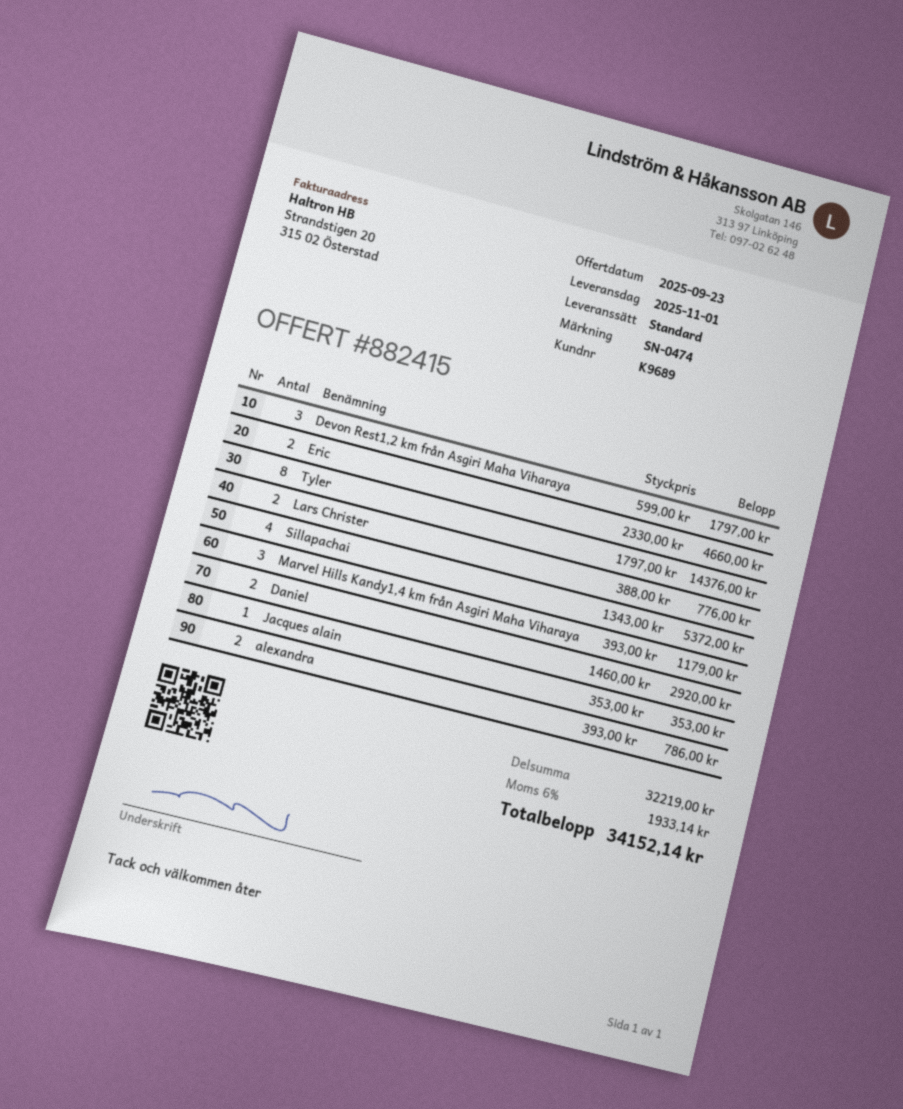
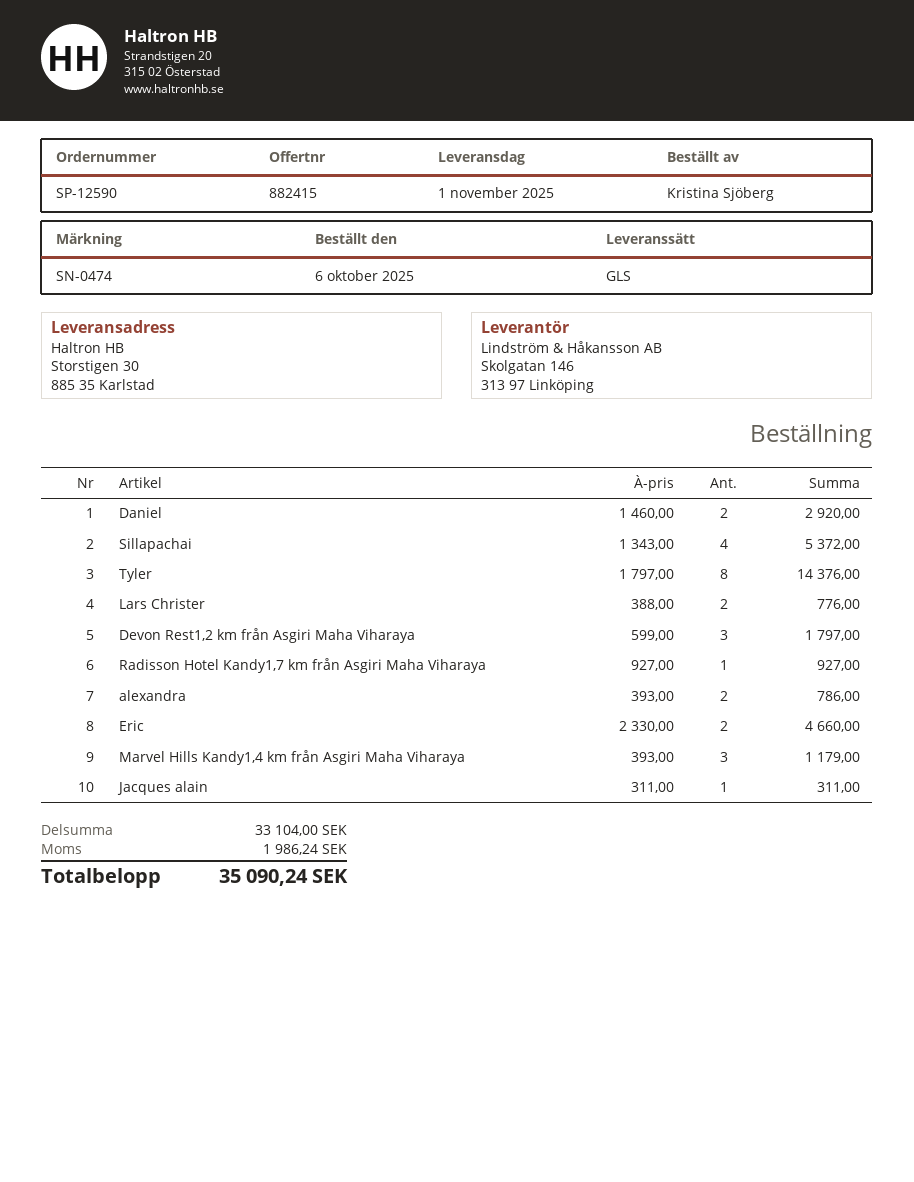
shipping method: standard -> GLS
Jacques alain: 1 x 353.00 = 353.00 -> 1 x 311.00 = 311.00
Radisson Hotel Kandy1,7 km från Asgiri Maha Viharaya: none -> 1 x 927.00 = 927.00
subtotal: 32219.00 -> 33104.00
tax: 1933.14 -> 1986.24
total: 34152.14 -> 35090.24

